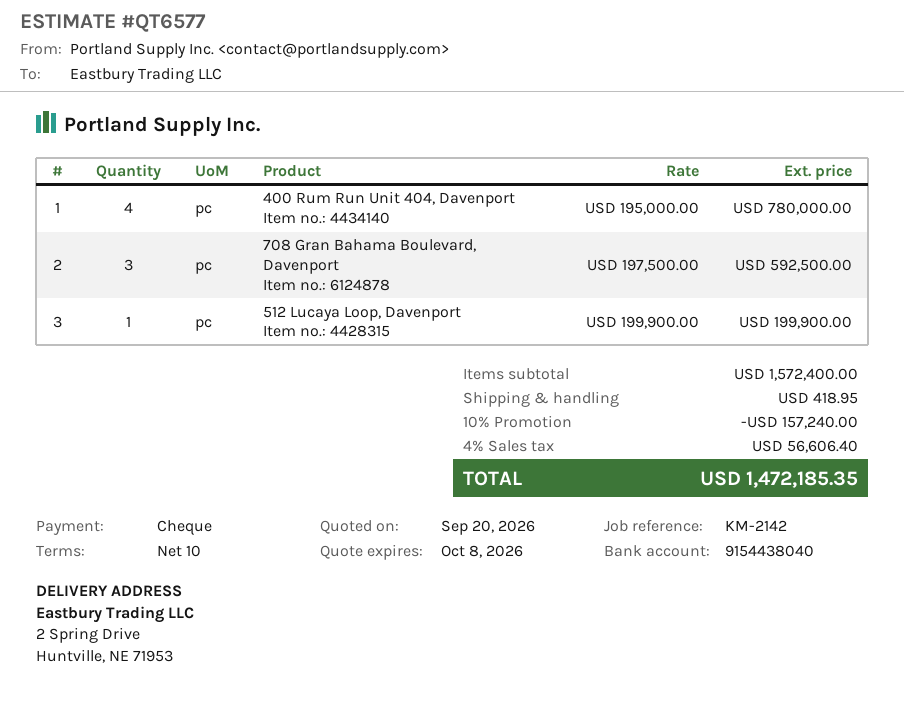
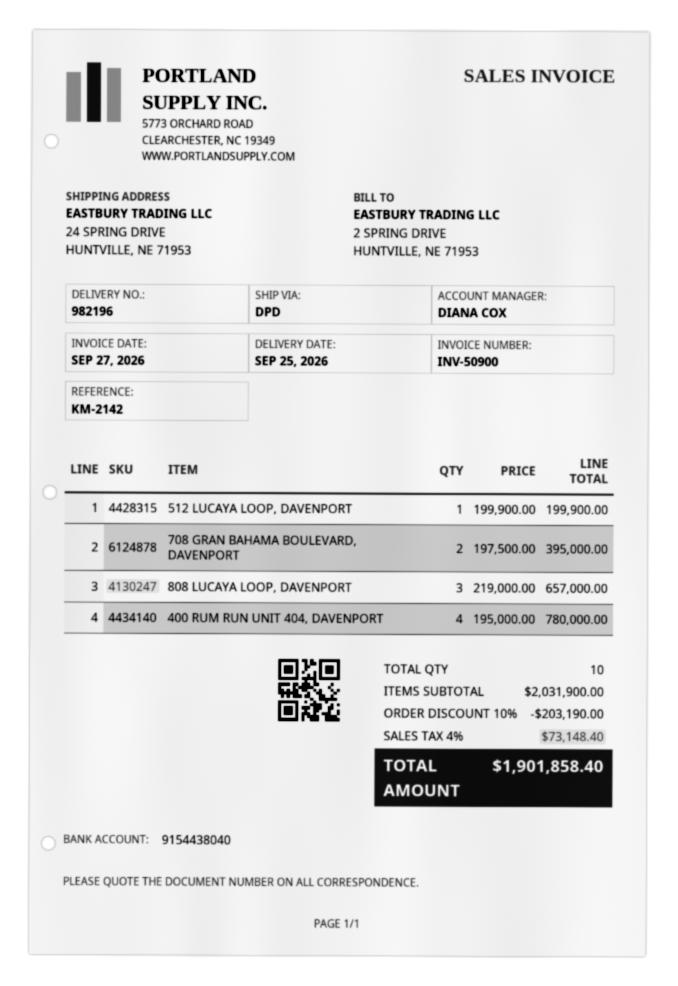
ship to: 2 Spring Drive, Huntville, NE 71953 -> 24 SPRING DRIVE, HUNTVILLE, NE 71953
708 Gran Bahama Boulevard, Davenport: 3 x 197500.00 = 592500.00 -> 2 x 197500.00 = 395000.00
808 LUCAYA LOOP, DAVENPORT: none -> 3 x 219000.00 = 657000.00
subtotal: 1572400.00 -> 2031900.00
discount: 10% = 157240.00 -> 10% = 203190.00
shipping: 418.95 -> none
tax: 4% = 56606.40 -> 4% = 73148.40
total: 1472185.35 -> 1901858.40

